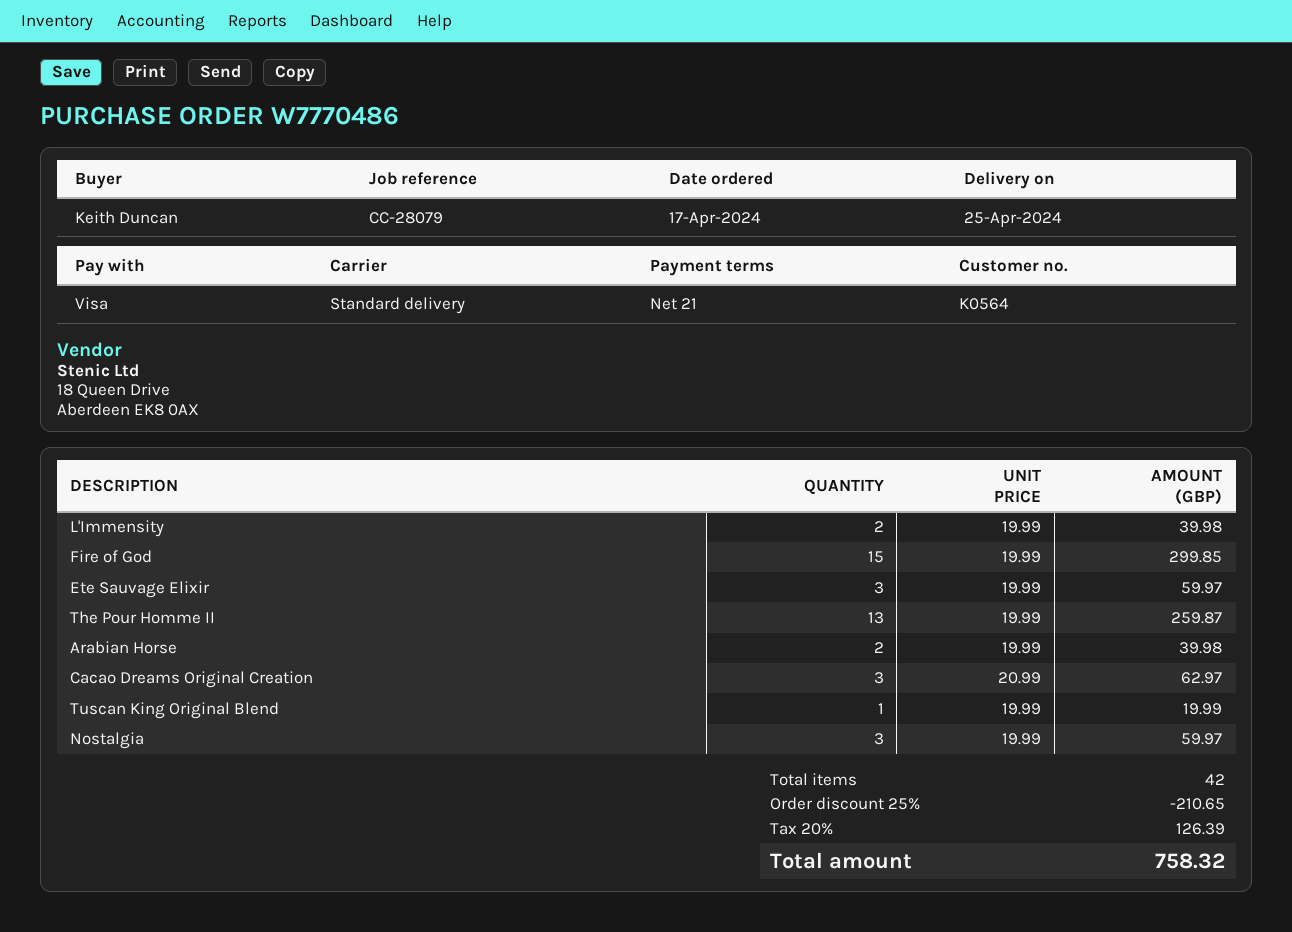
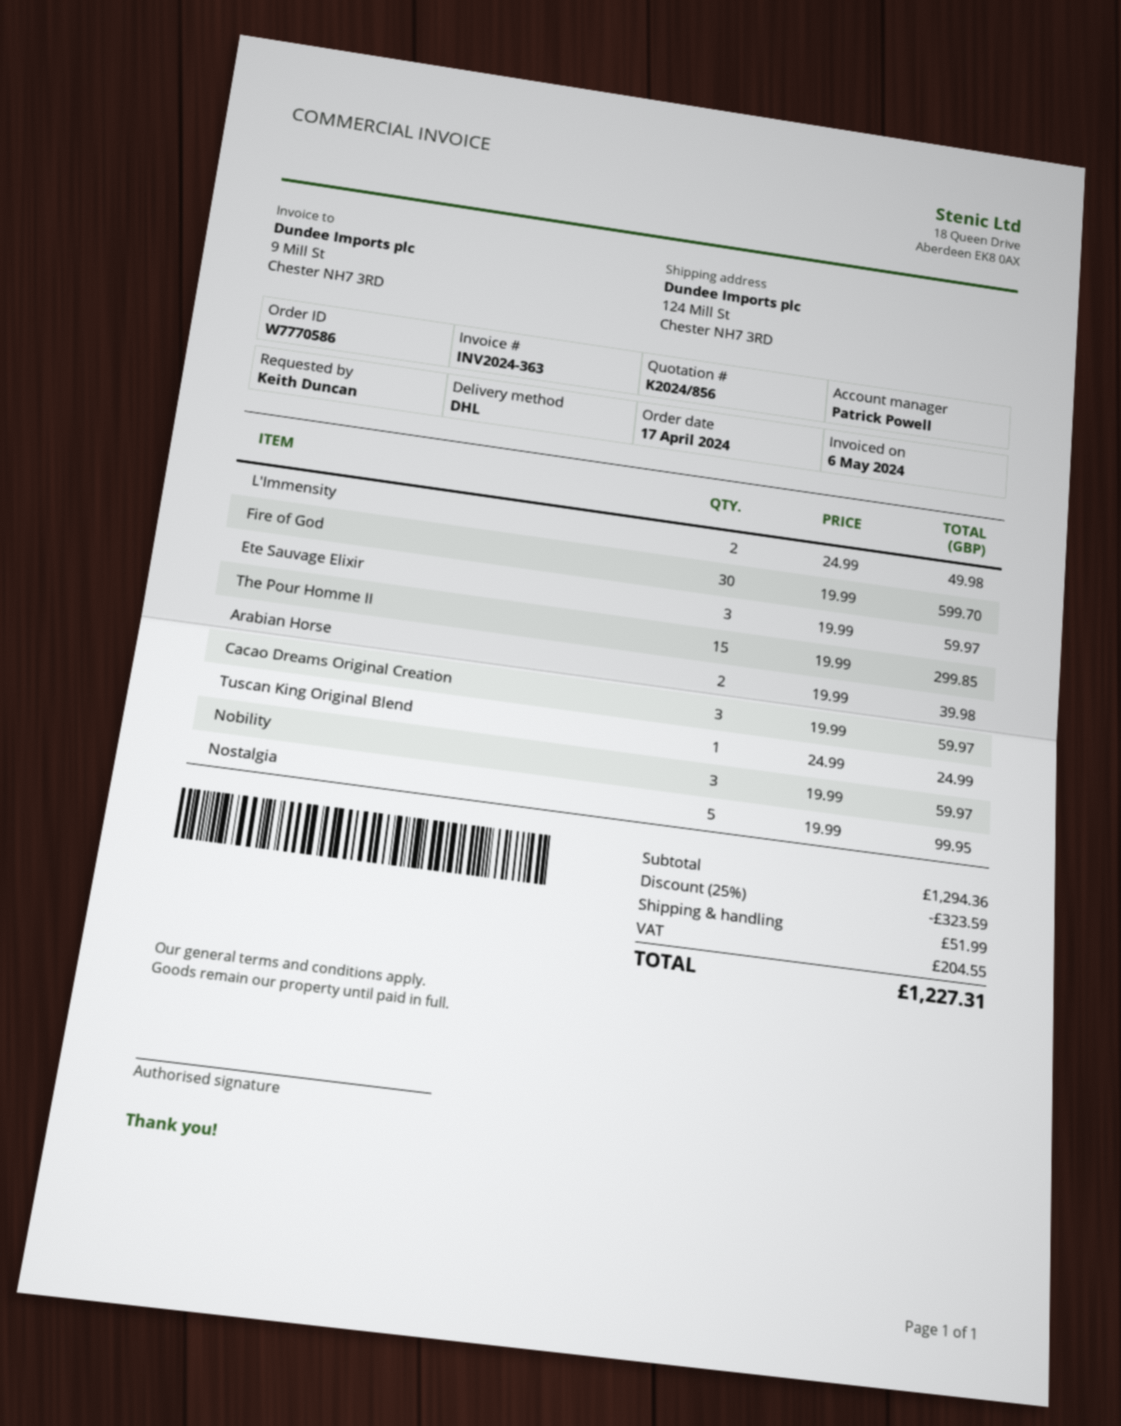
order number: W7770486 -> W7770586
shipping method: standard -> DHL
L'Immensity: 2 x 19.99 = 39.98 -> 2 x 24.99 = 49.98
Fire of God: 15 x 19.99 = 299.85 -> 30 x 19.99 = 599.70
The Pour Homme II: 13 x 19.99 = 259.87 -> 15 x 19.99 = 299.85
Cacao Dreams Original Creation: 3 x 20.99 = 62.97 -> 3 x 19.99 = 59.97
Tuscan King Original Blend: 1 x 19.99 = 19.99 -> 1 x 24.99 = 24.99
Nostalgia: 3 x 19.99 = 59.97 -> 5 x 19.99 = 99.95
Nobility: none -> 3 x 19.99 = 59.97
discount: 25% = 210.65 -> 25% = 323.59
shipping: none -> 51.99
tax: 126.39 -> 204.55
total: 758.32 -> 1227.31

